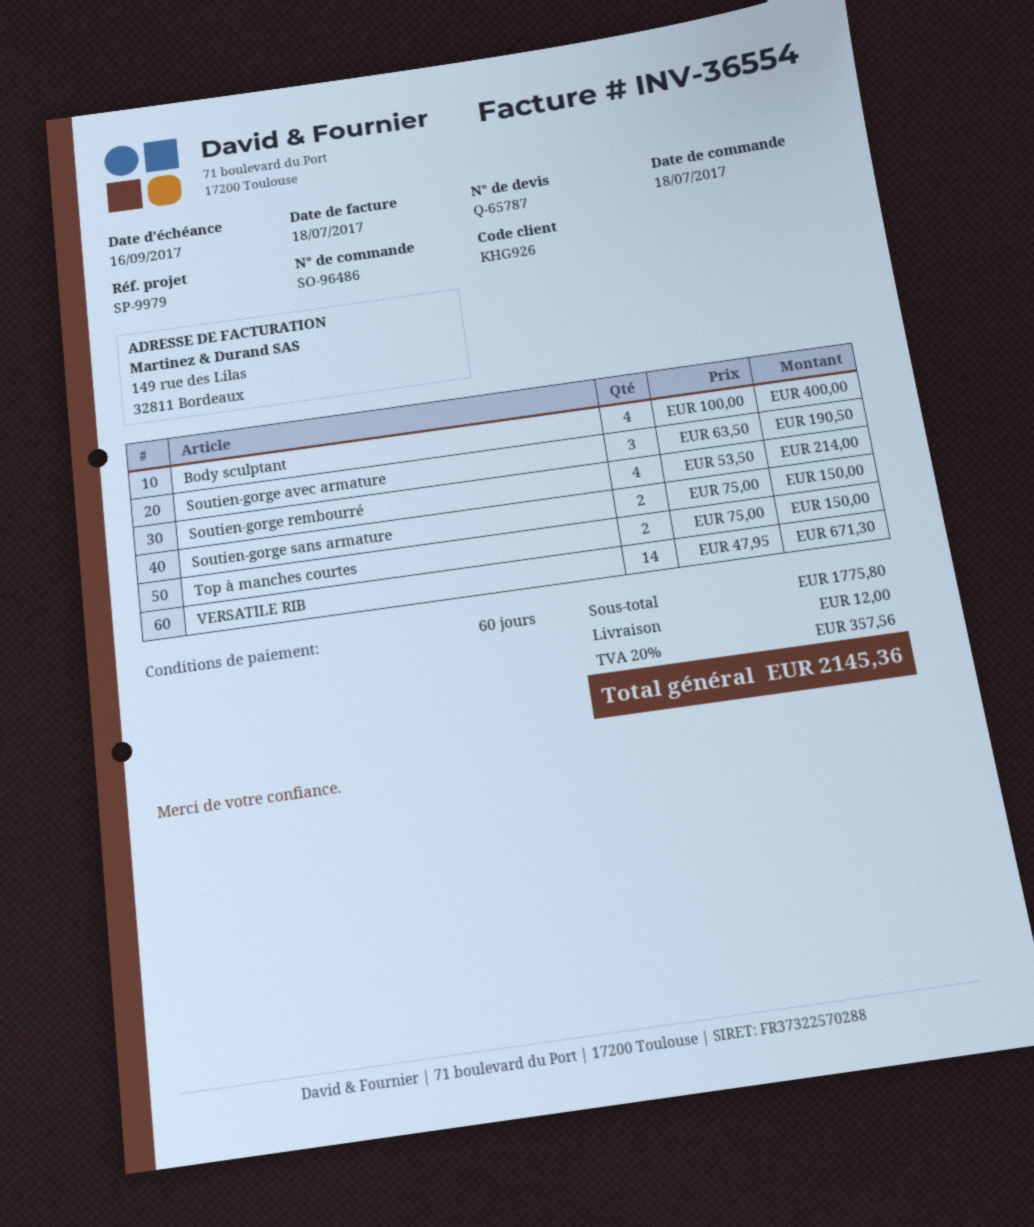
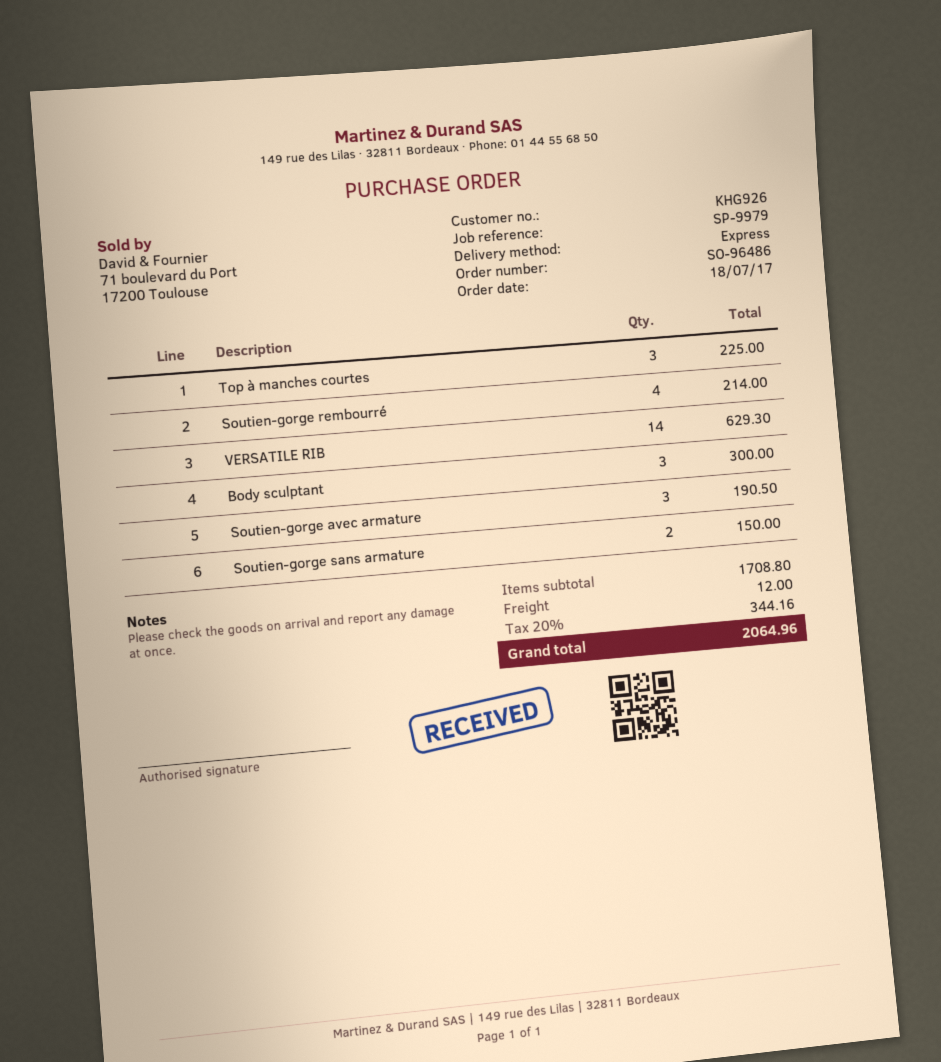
Body sculptant: 4 for 400.00 -> 3 for 300.00
Top à manches courtes: 2 for 150.00 -> 3 for 225.00
VERSATILE RIB: 14 for 671.30 -> 14 for 629.30
subtotal: 1775.80 -> 1708.80
tax: 20% = 357.56 -> 20% = 344.16
total: 2145.36 -> 2064.96

